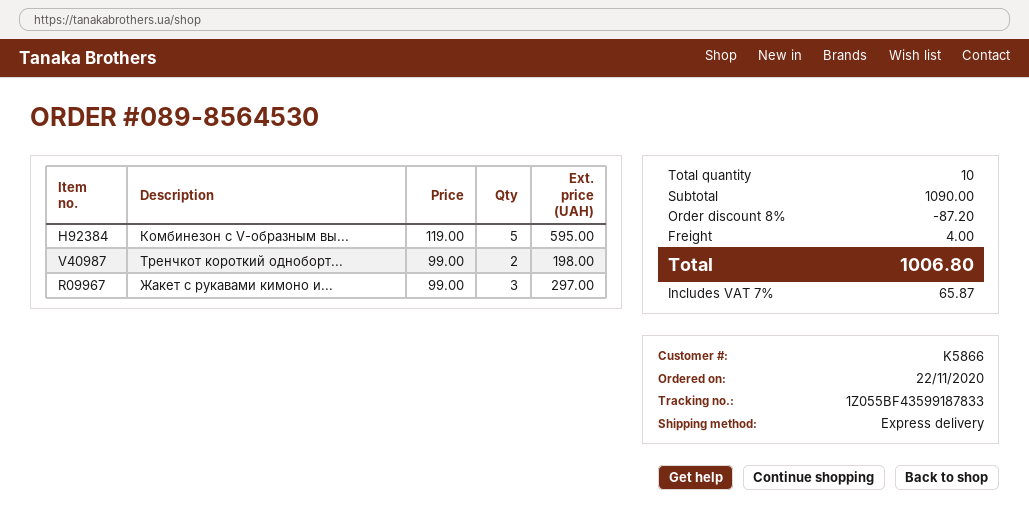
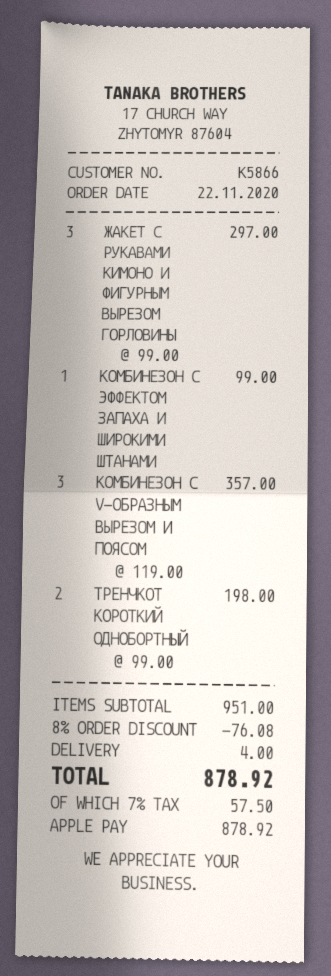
Комбинезон с V-образным вы...: 5 x 119.00 = 595.00 -> 3 x 119.00 = 357.00
КОМБИНЕЗОН С ЭФФЕКТОМ ЗАПАХА И ШИРОКИМИ ШТАНАМИ: none -> 1 x 99.00 = 99.00
subtotal: 1090.00 -> 951.00
discount: 8% = 87.20 -> 8% = 76.08
tax: 7% = 65.87 -> 7% = 57.50
total: 1006.80 -> 878.92

